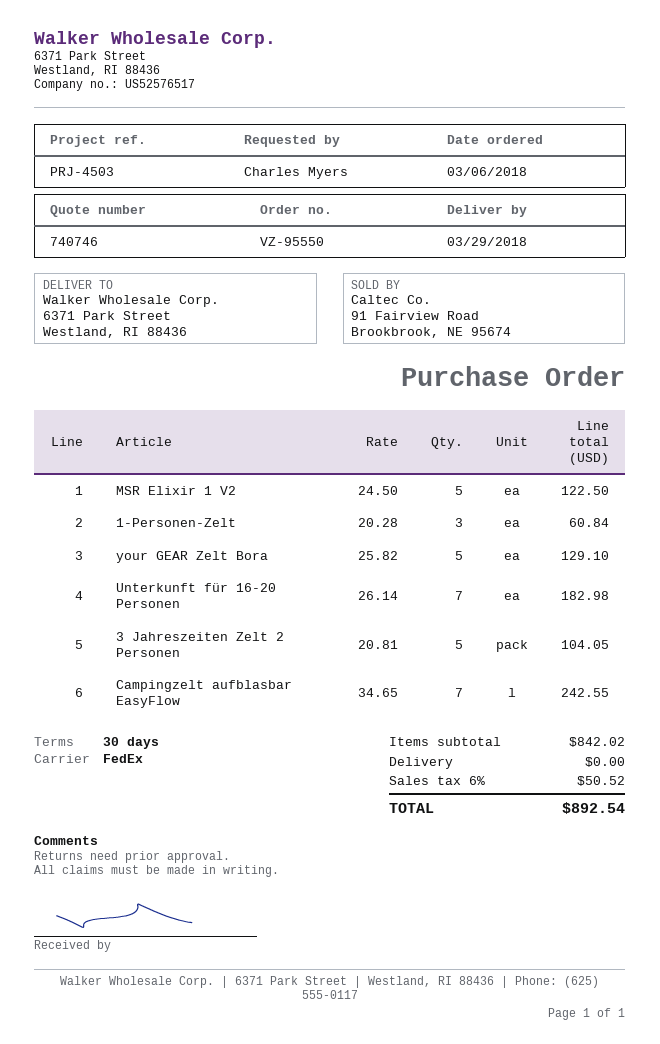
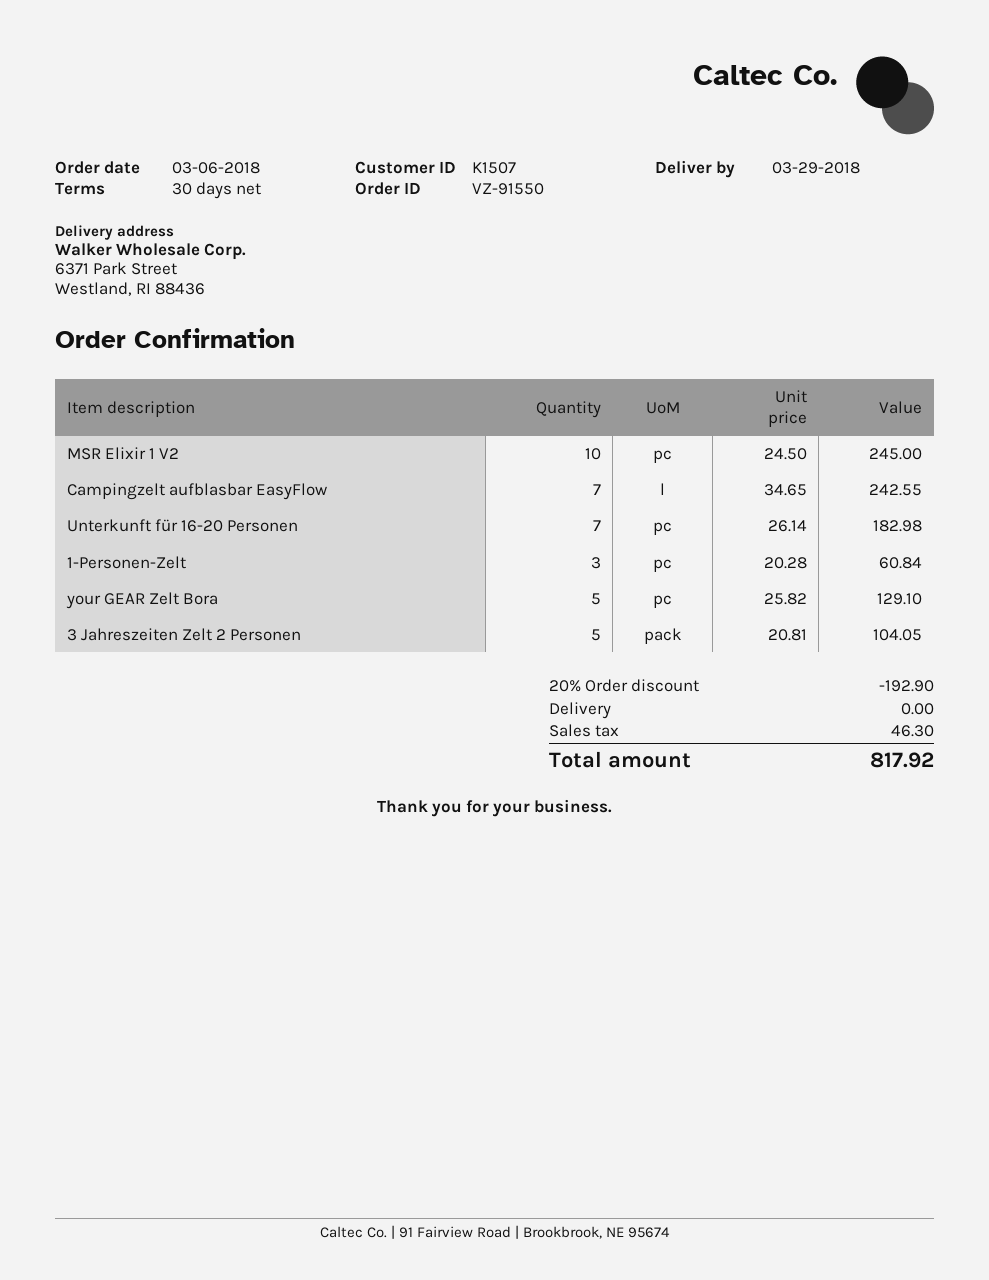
order number: VZ-95550 -> VZ-91550
MSR Elixir 1 V2: 5 x 24.50 = 122.50 -> 10 x 24.50 = 245.00
discount: none -> 20% = 192.90
tax: 50.52 -> 46.30
total: 892.54 -> 817.92

